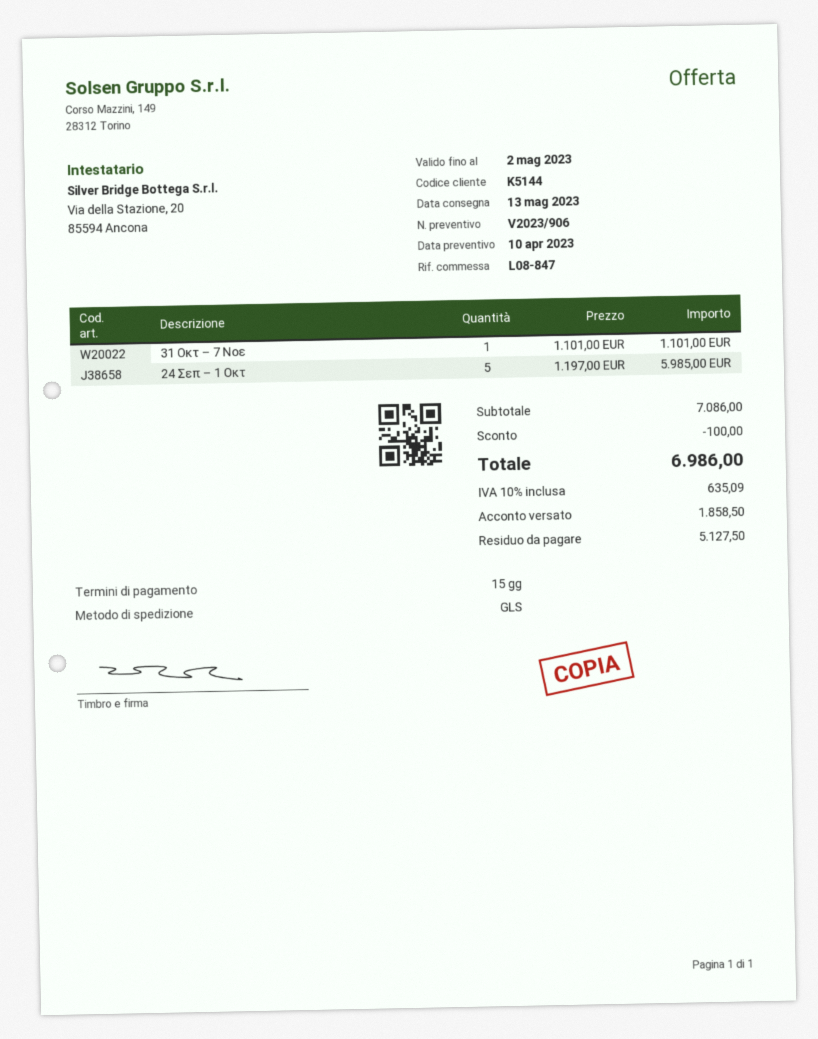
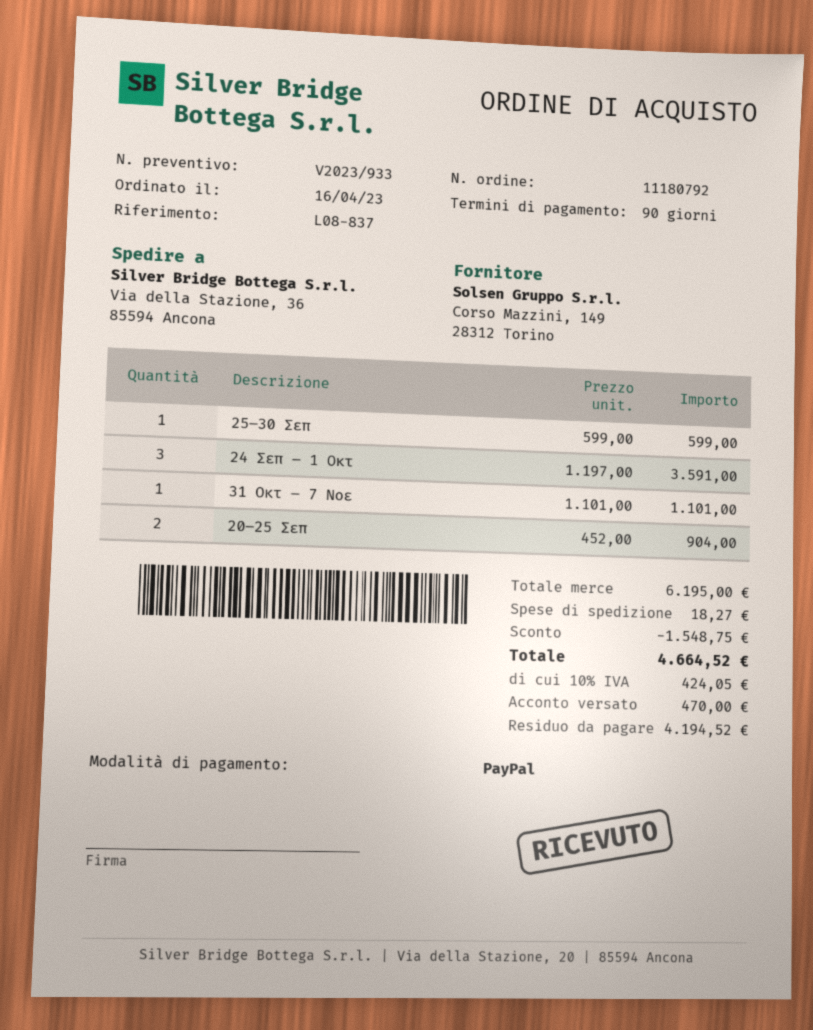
quote number: V2023/906 -> V2023/933
payment terms: 15 days -> 90 days
reference: L08-847 -> L08-837
24 Σεπ – 1 Οκτ: 5 x 1197.00 = 5985.00 -> 3 x 1197.00 = 3591.00
25–30 Σεπ: none -> 1 x 599.00 = 599.00
20–25 Σεπ: none -> 2 x 452.00 = 904.00
subtotal: 7086.00 -> 6195.00
discount: 100.00 -> 1548.75
shipping: none -> 18.27
tax: 10% = 635.09 -> 10% = 424.05
total: 6986.00 -> 4664.52
deposit: 1858.50 -> 470.00
balance: 5127.50 -> 4194.52

